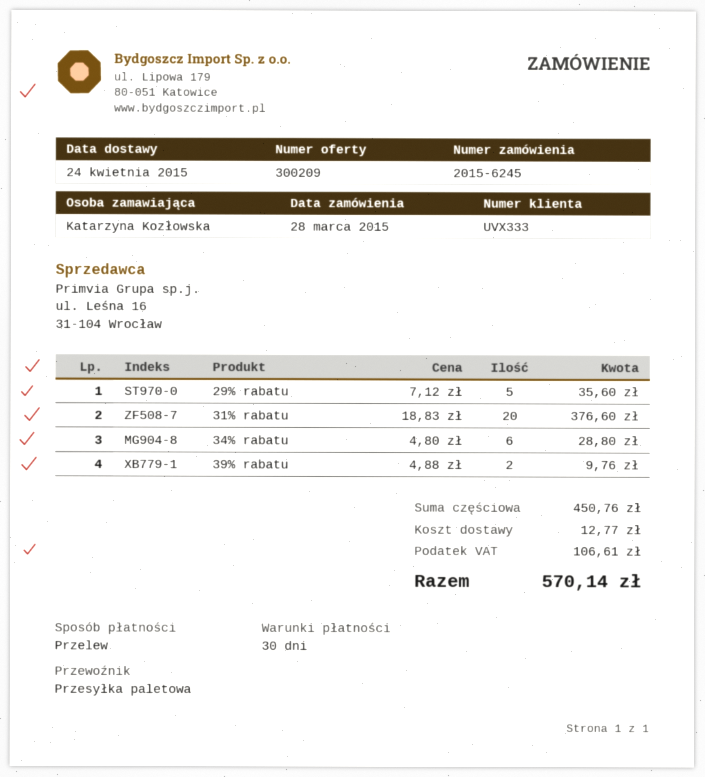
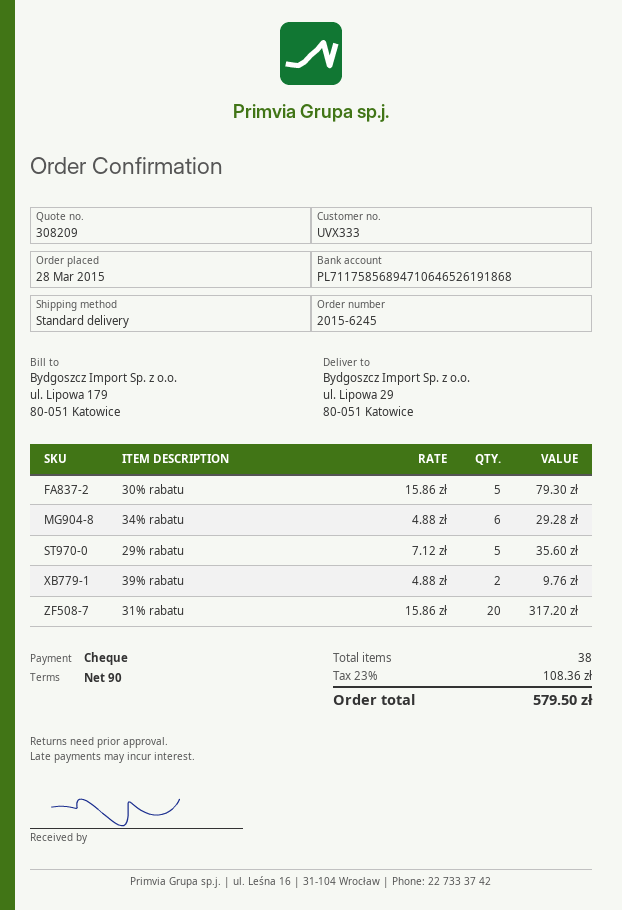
quote number: 300209 -> 308209
payment terms: 30 days -> 90 days
payment method: bank transfer -> cheque
shipping method: pallet freight -> standard
31% rabatu: 20 x 18.83 = 376.60 -> 20 x 15.86 = 317.20
34% rabatu: 6 x 4.80 = 28.80 -> 6 x 4.88 = 29.28
30% rabatu: none -> 5 x 15.86 = 79.30
shipping: 12.77 -> none
tax: 106.61 -> 108.36
total: 570.14 -> 579.50

